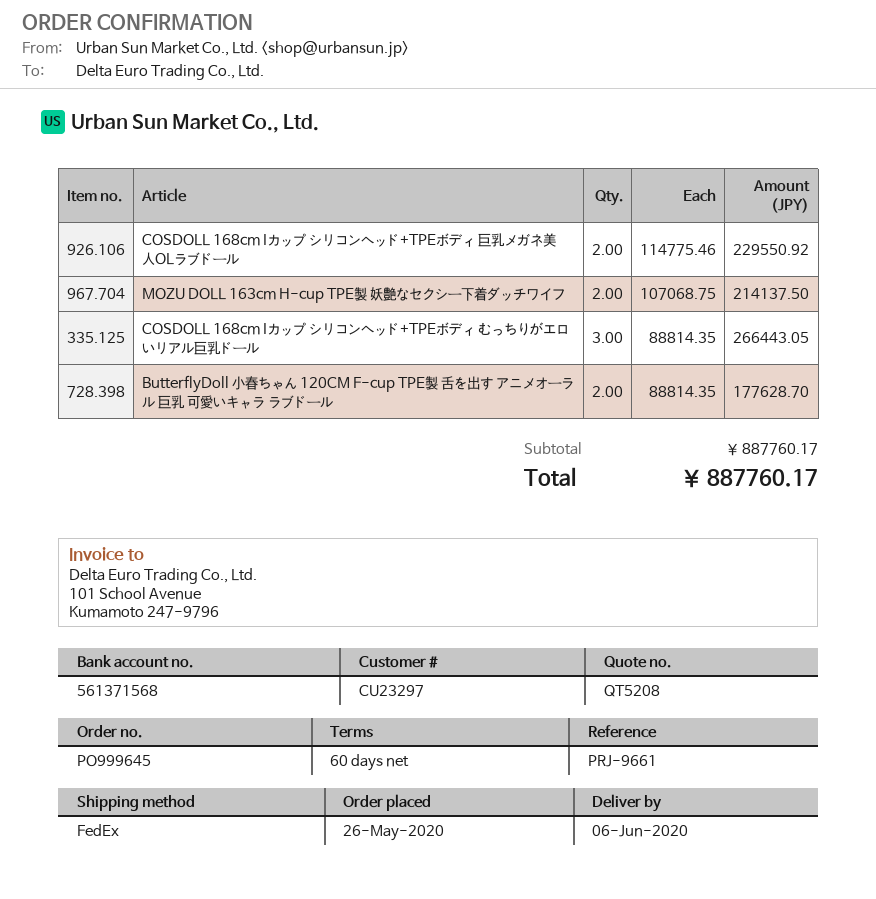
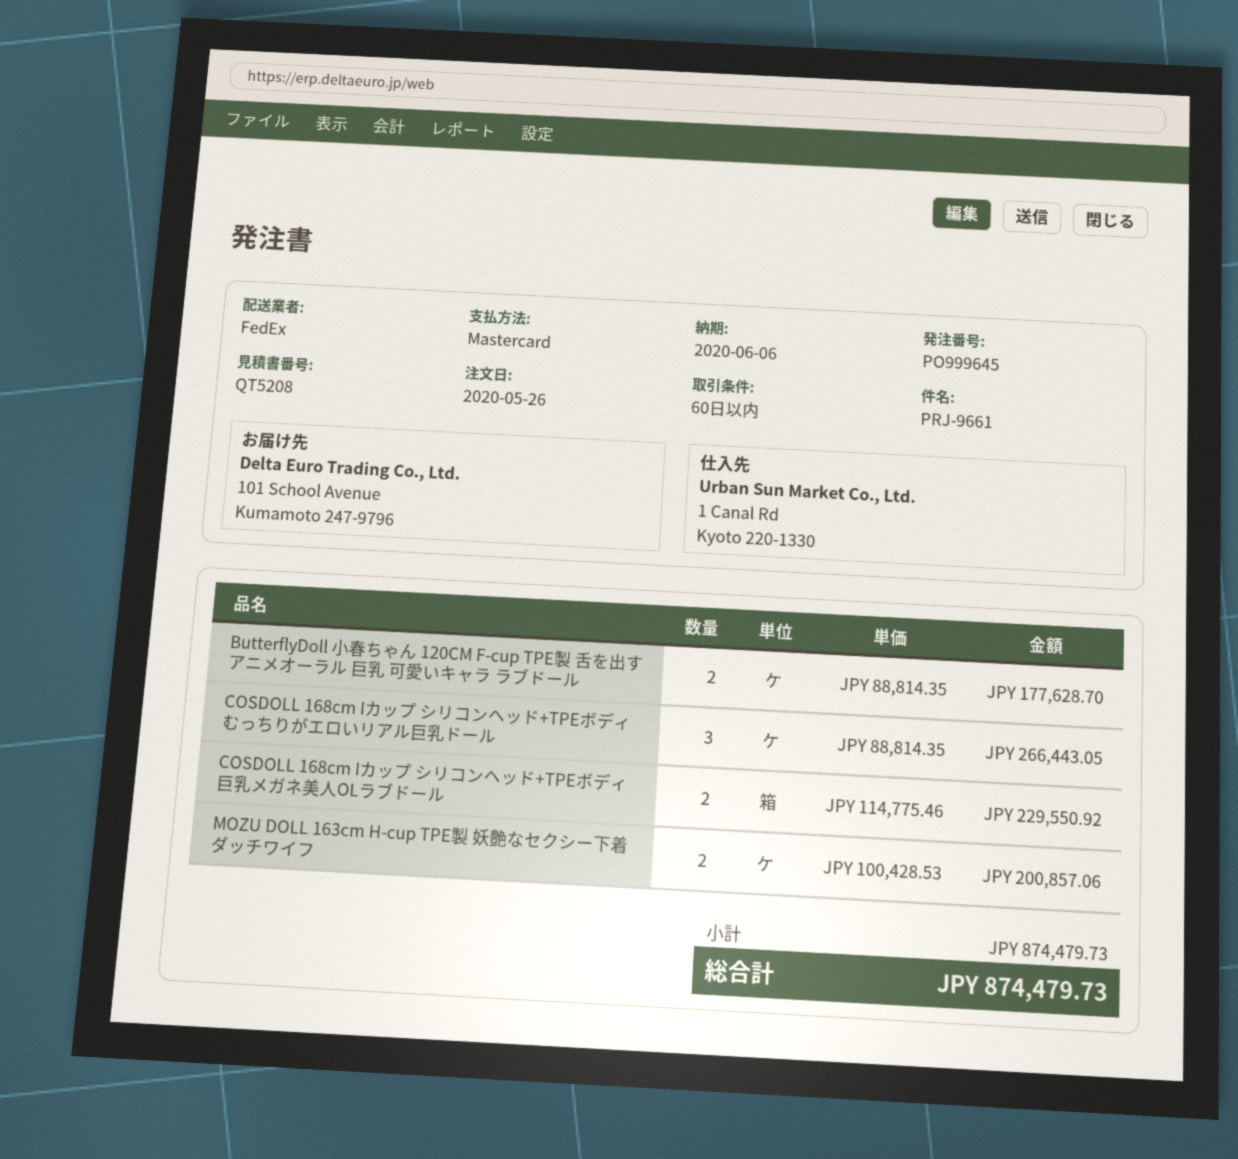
MOZU DOLL 163cm H-cup TPE製 妖艶なセクシー下着ダッチワイフ: 2 x 107068.75 = 214137.50 -> 2 x 100428.53 = 200857.06
subtotal: 887760.17 -> 874479.73
total: 887760.17 -> 874479.73

